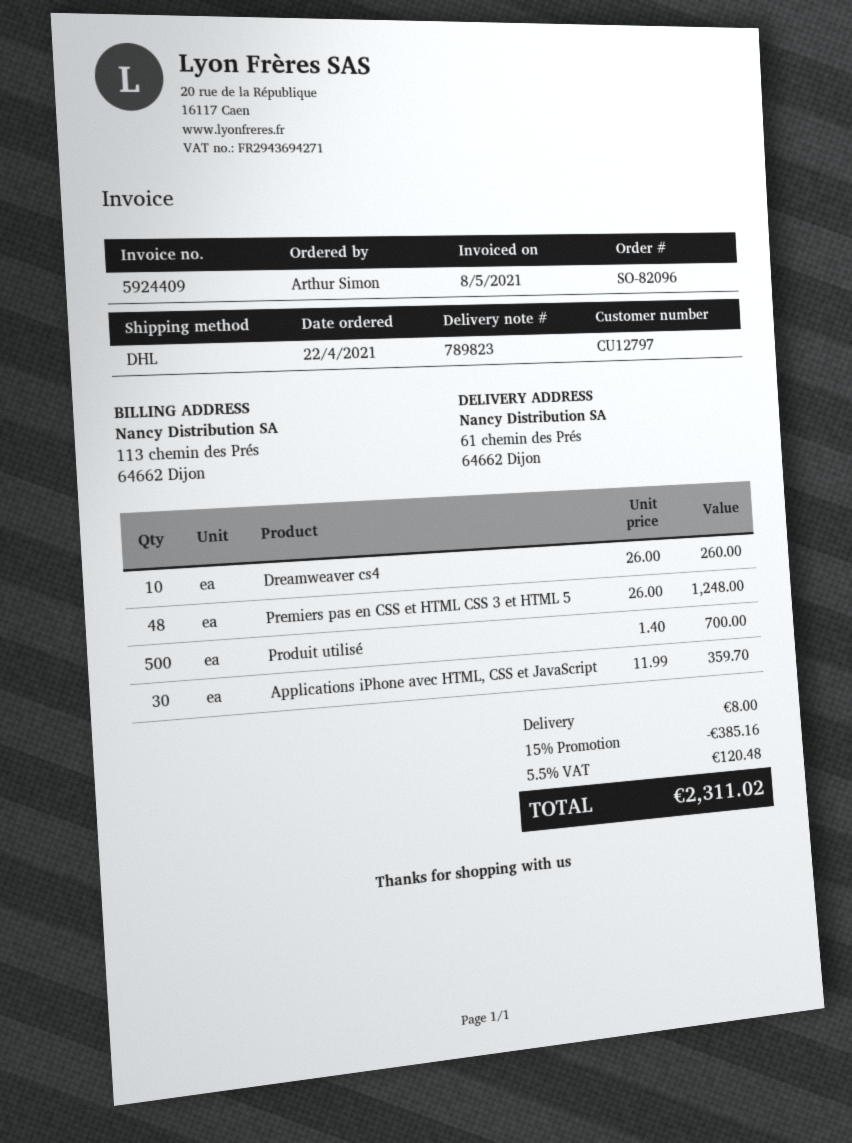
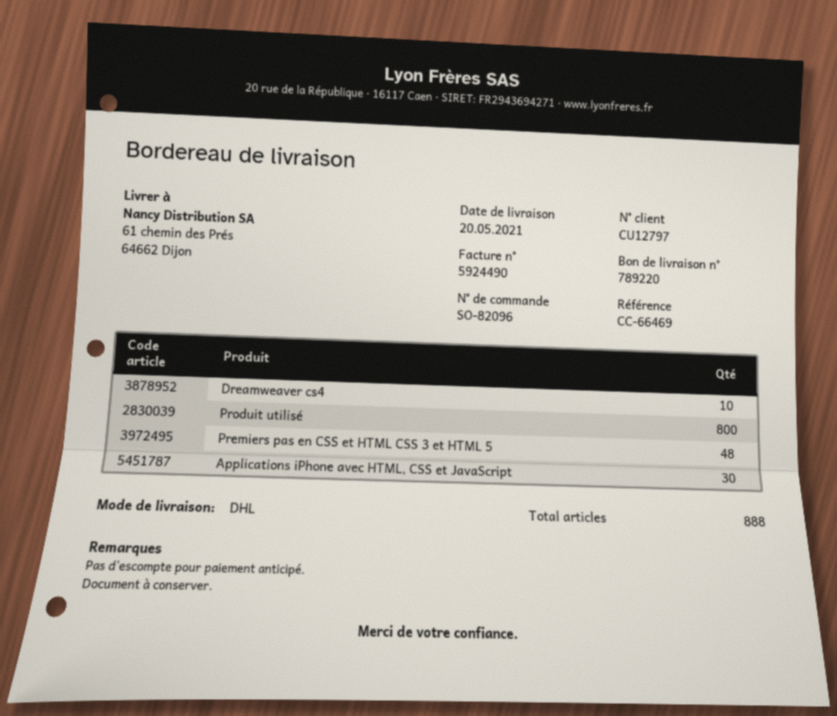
delivery note number: 789823 -> 789220
invoice number: 5924409 -> 5924490
Produit utilisé: 500 -> 800

